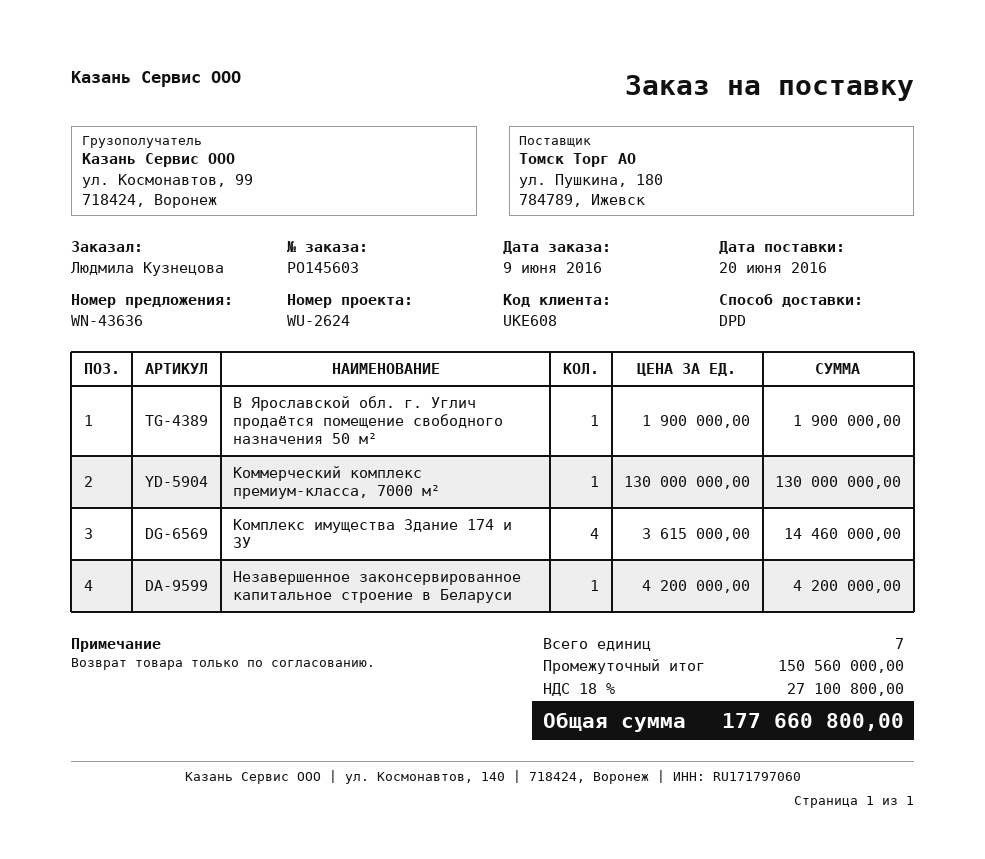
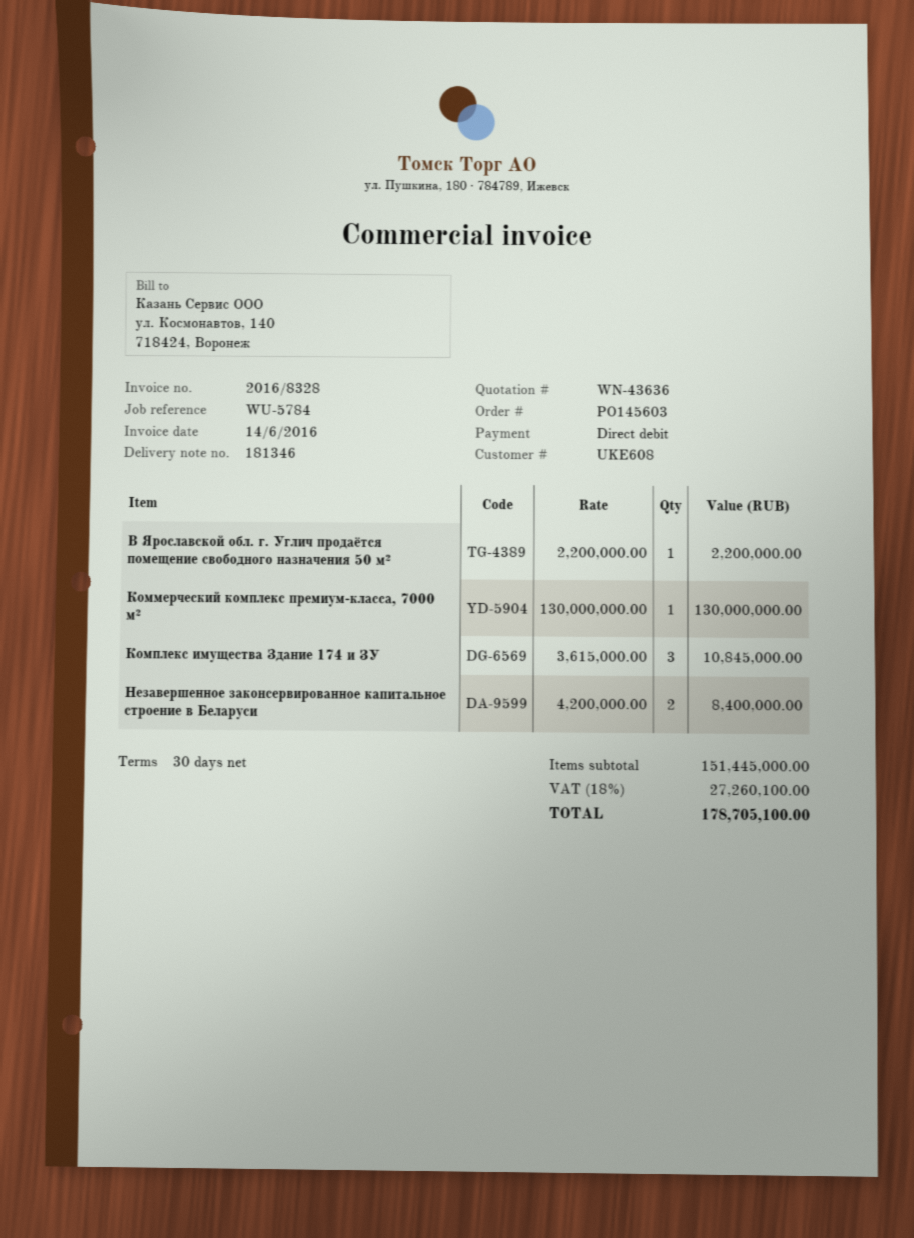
reference: WU-2624 -> WU-5784
В Ярославской обл. г. Углич продаётся помещение свободного назначения 50 м²: 1 x 1900000.00 = 1900000.00 -> 1 x 2200000.00 = 2200000.00
Комплекс имущества Здание 174 и ЗУ: 4 x 3615000.00 = 14460000.00 -> 3 x 3615000.00 = 10845000.00
Незавершенное законсервированное капитальное строение в Беларуси: 1 x 4200000.00 = 4200000.00 -> 2 x 4200000.00 = 8400000.00
subtotal: 150560000.00 -> 151445000.00
tax: 18% = 27100800.00 -> 18% = 27260100.00
total: 177660800.00 -> 178705100.00

